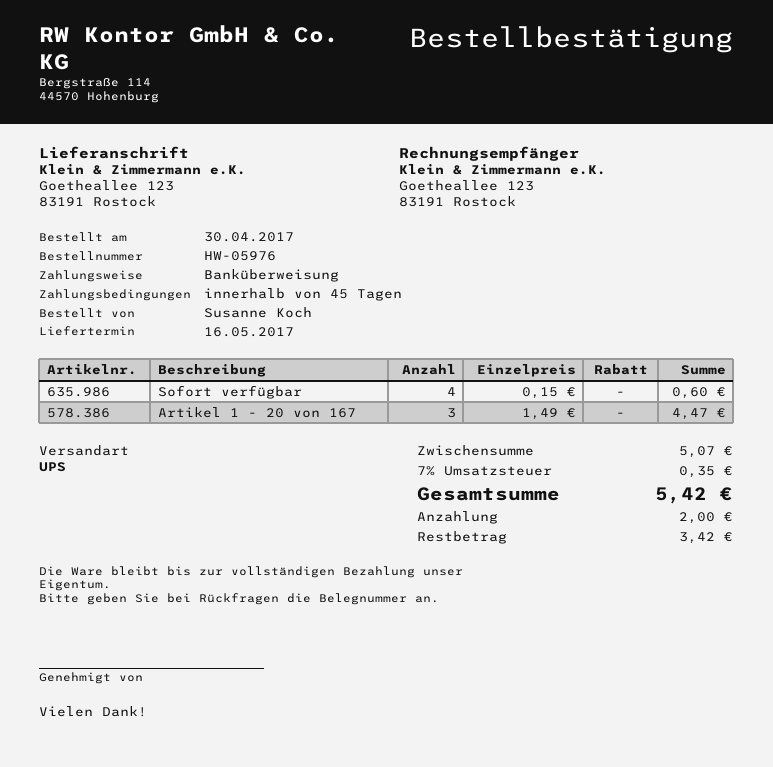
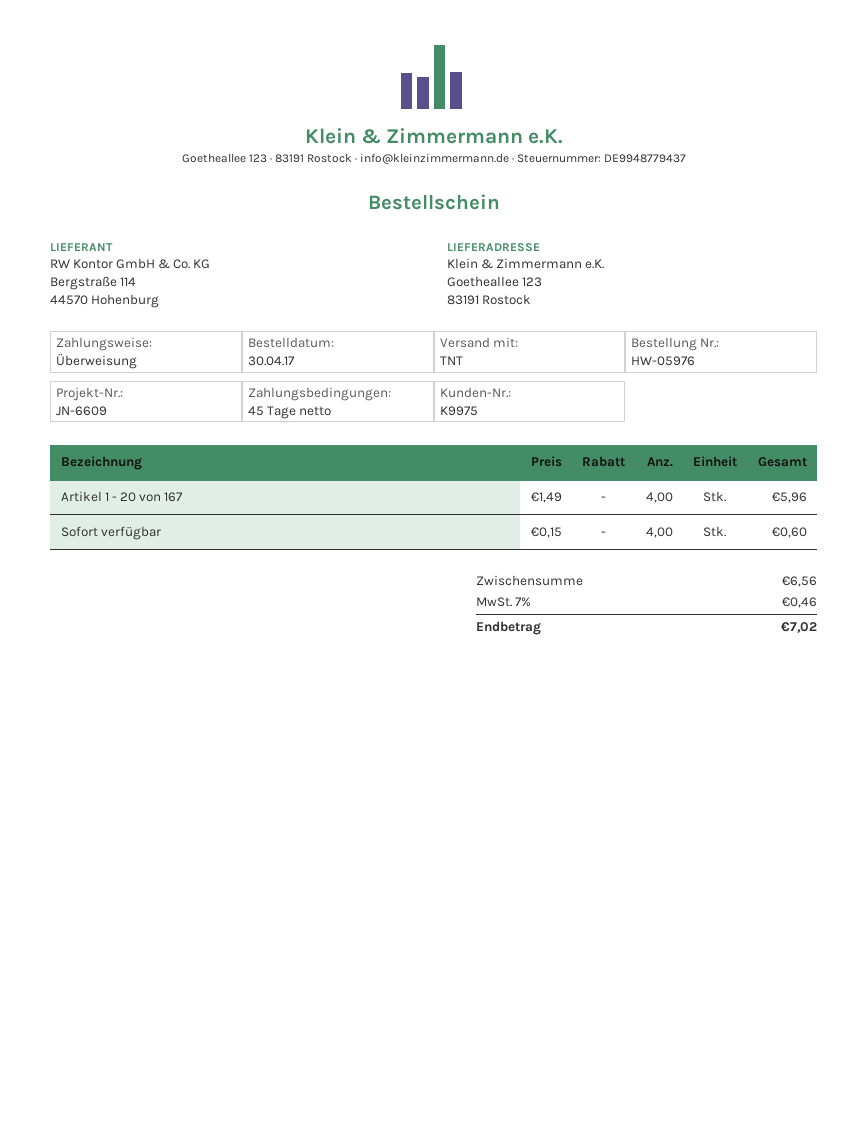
shipping method: UPS -> TNT
Artikel 1 - 20 von 167: 3 x 1.49 = 4.47 -> 4 x 1.49 = 5.96
subtotal: 5.07 -> 6.56
tax: 7% = 0.35 -> 7% = 0.46
total: 5.42 -> 7.02

